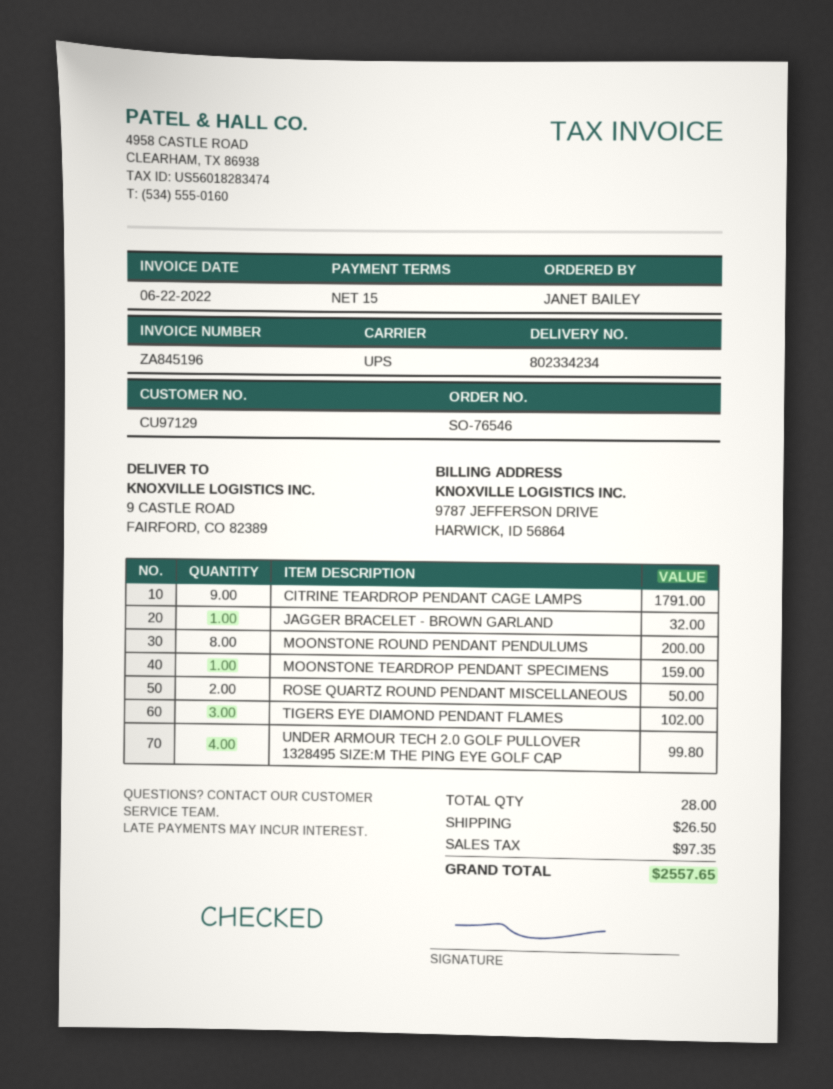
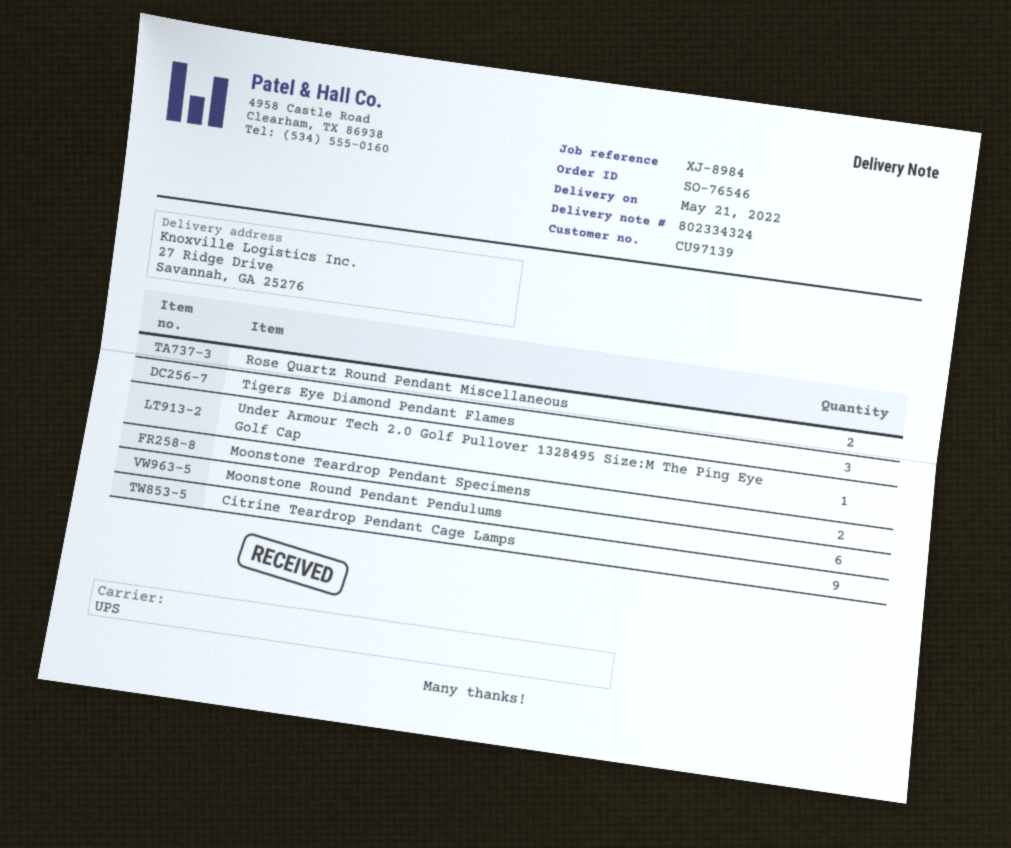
delivery note number: 802334234 -> 802334324
customer number: CU97129 -> CU97139
ship to: 9 CASTLE ROAD, FAIRFORD, CO 82389 -> 27 Ridge Drive, Savannah, GA 25276
JAGGER BRACELET - BROWN GARLAND: 1 -> none
MOONSTONE ROUND PENDANT PENDULUMS: 8 -> 6
MOONSTONE TEARDROP PENDANT SPECIMENS: 1 -> 2
UNDER ARMOUR TECH 2.0 GOLF PULLOVER 1328495 SIZE:M THE PING EYE GOLF CAP: 4 -> 1

